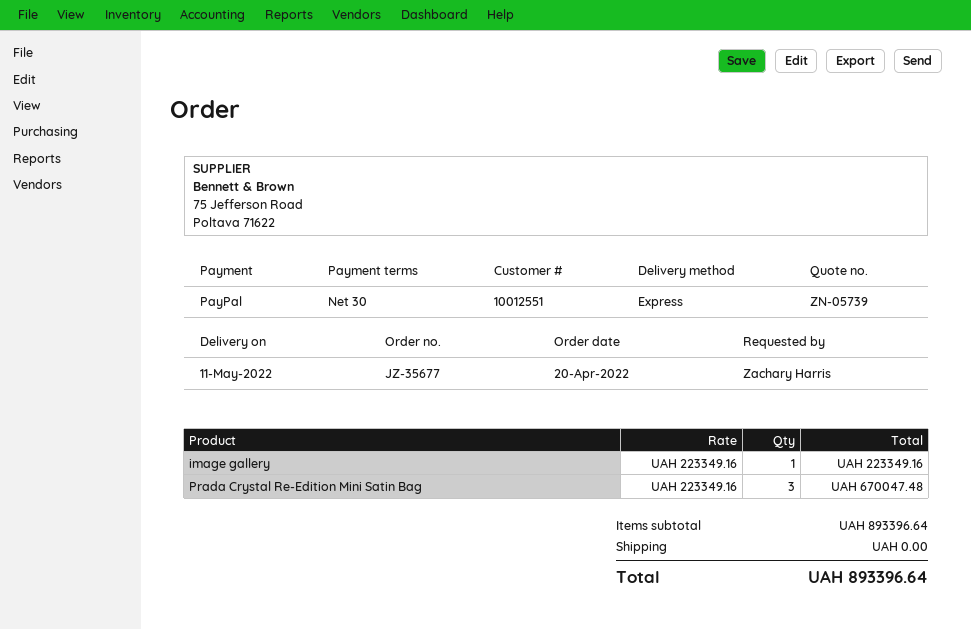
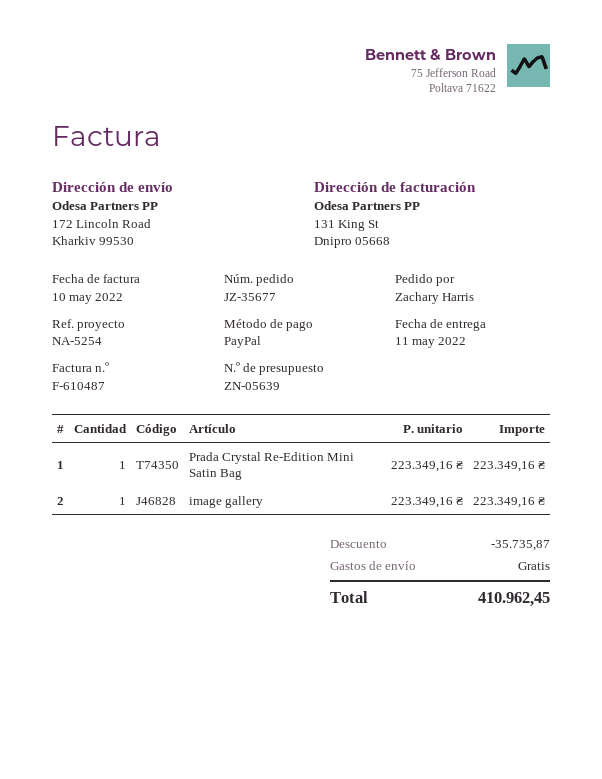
quote number: ZN-05739 -> ZN-05639
Prada Crystal Re-Edition Mini Satin Bag: 3 x 223349.16 = 670047.48 -> 1 x 223349.16 = 223349.16
discount: none -> 35735.87
total: 893396.64 -> 410962.45

